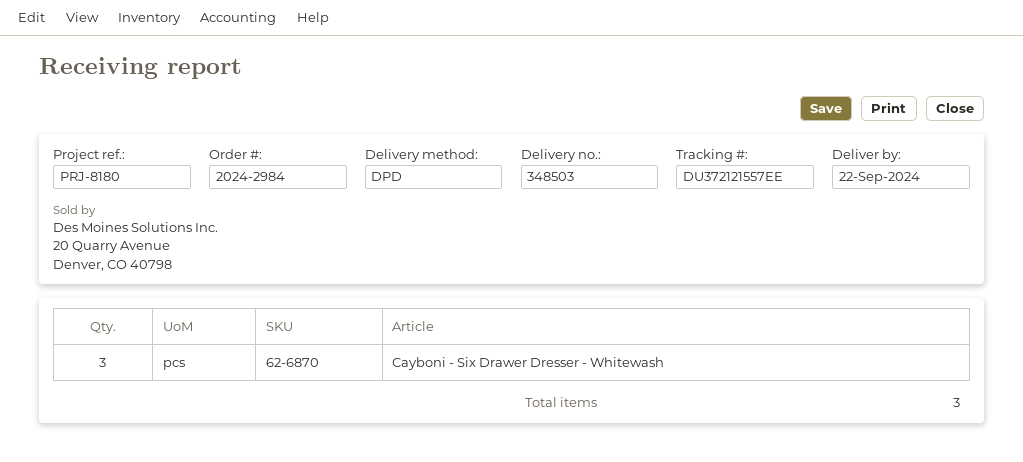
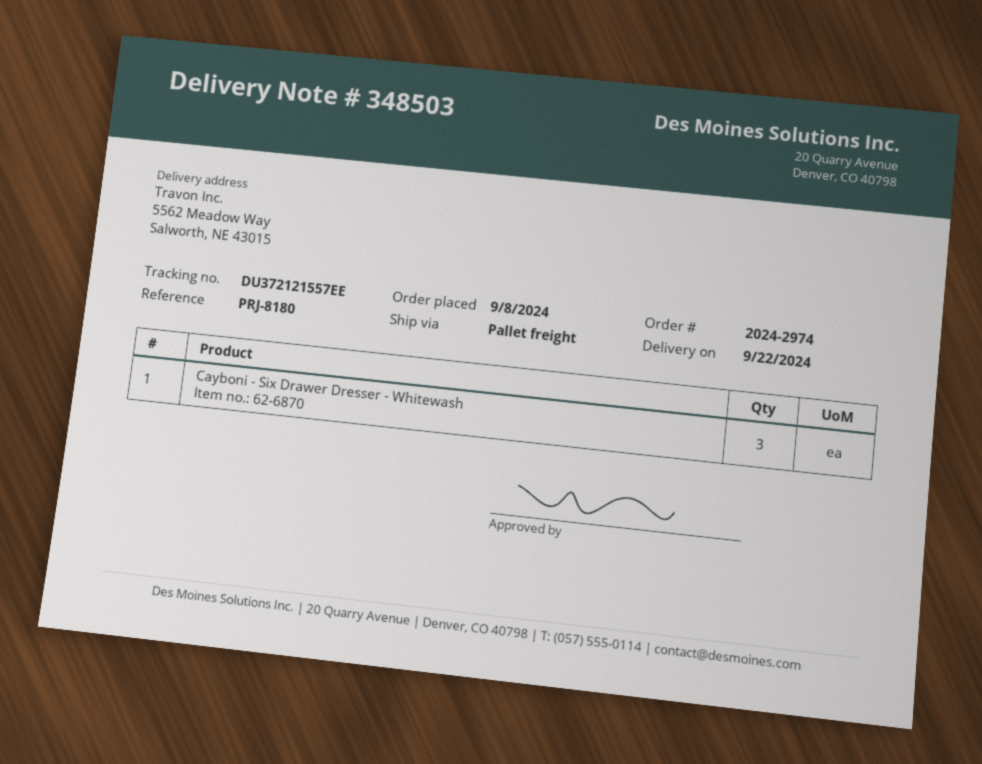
order number: 2024-2984 -> 2024-2974
shipping method: DPD -> pallet freight

